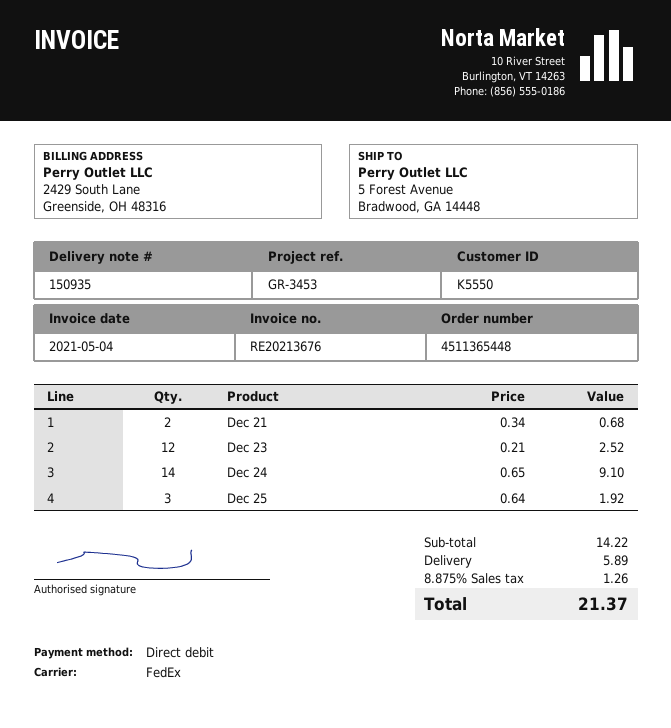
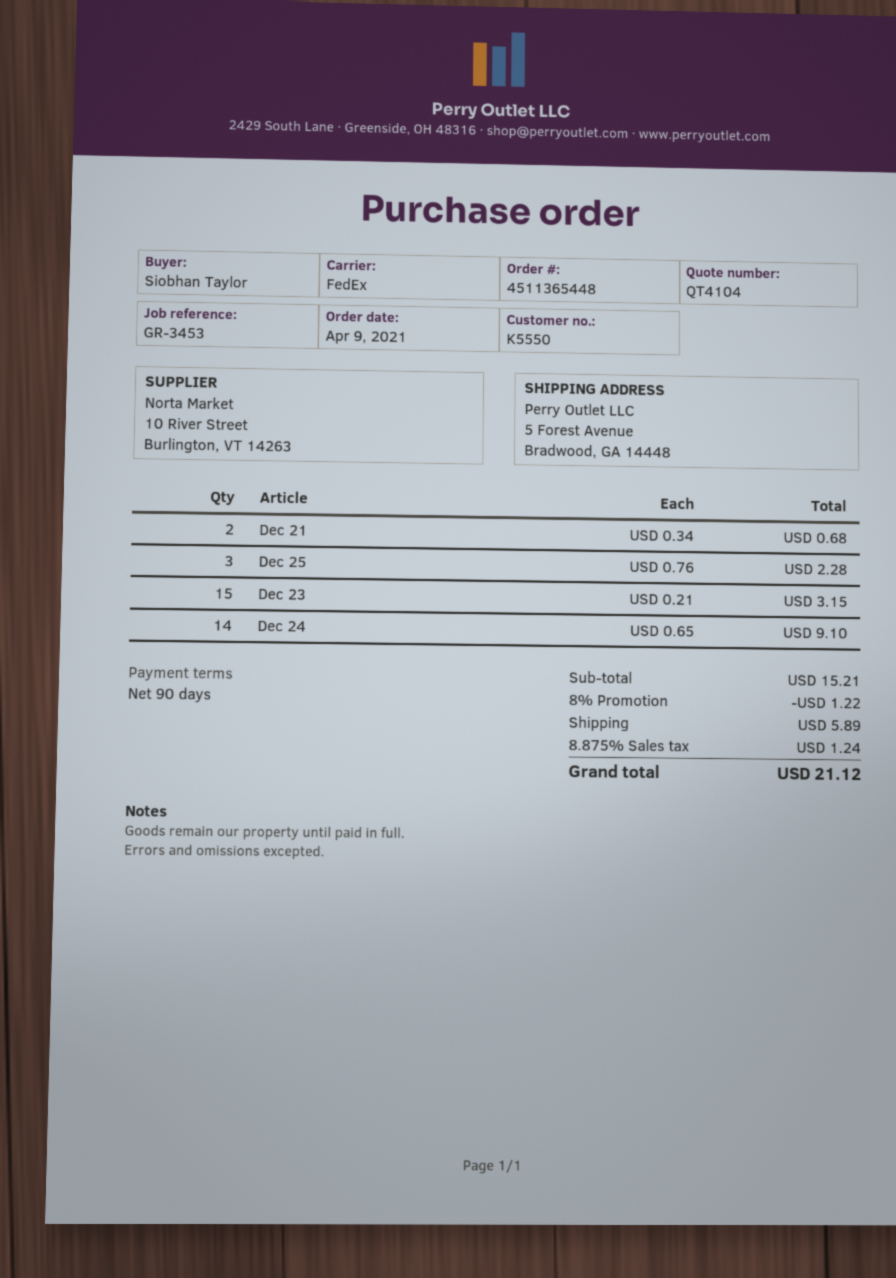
Dec 23: 12 x 0.21 = 2.52 -> 15 x 0.21 = 3.15
Dec 25: 3 x 0.64 = 1.92 -> 3 x 0.76 = 2.28
subtotal: 14.22 -> 15.21
discount: none -> 8% = 1.22
tax: 8.875% = 1.26 -> 8.875% = 1.24
total: 21.37 -> 21.12

